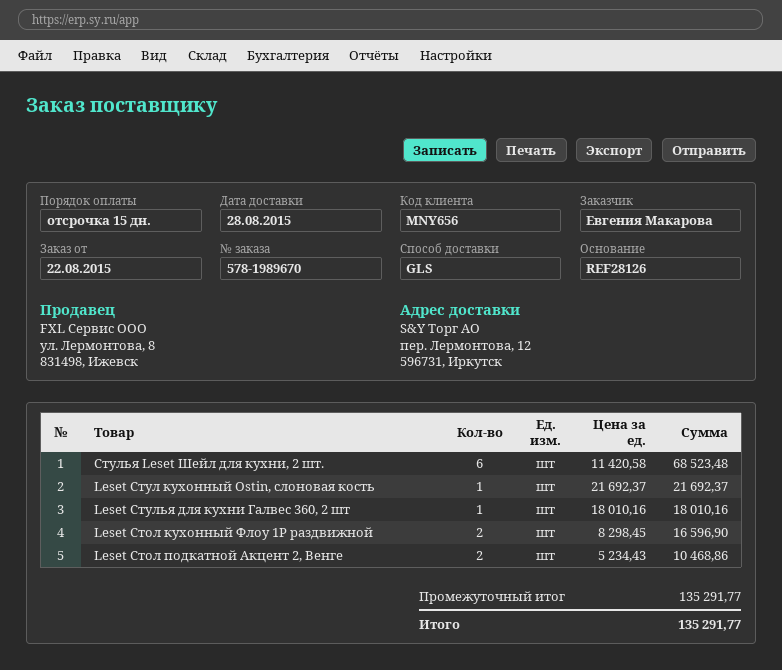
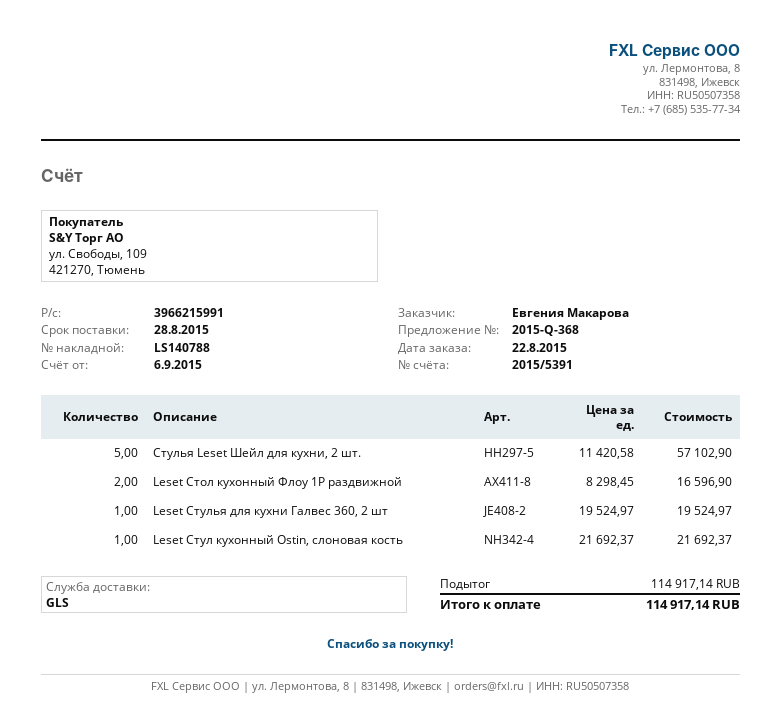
Стулья Leset Шейл для кухни, 2 шт.: 6 x 11420.58 = 68523.48 -> 5 x 11420.58 = 57102.90
Leset Стулья для кухни Галвес 360, 2 шт: 1 x 18010.16 = 18010.16 -> 1 x 19524.97 = 19524.97
Leset Стол подкатной Акцент 2, Венге: 2 x 5234.43 = 10468.86 -> none
subtotal: 135291.77 -> 114917.14
total: 135291.77 -> 114917.14

